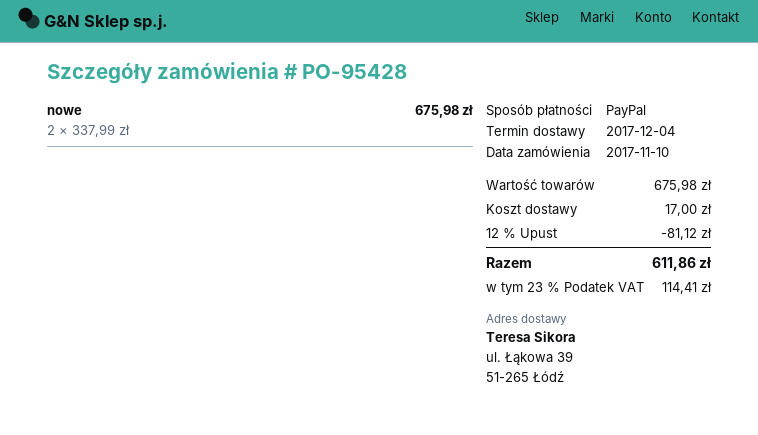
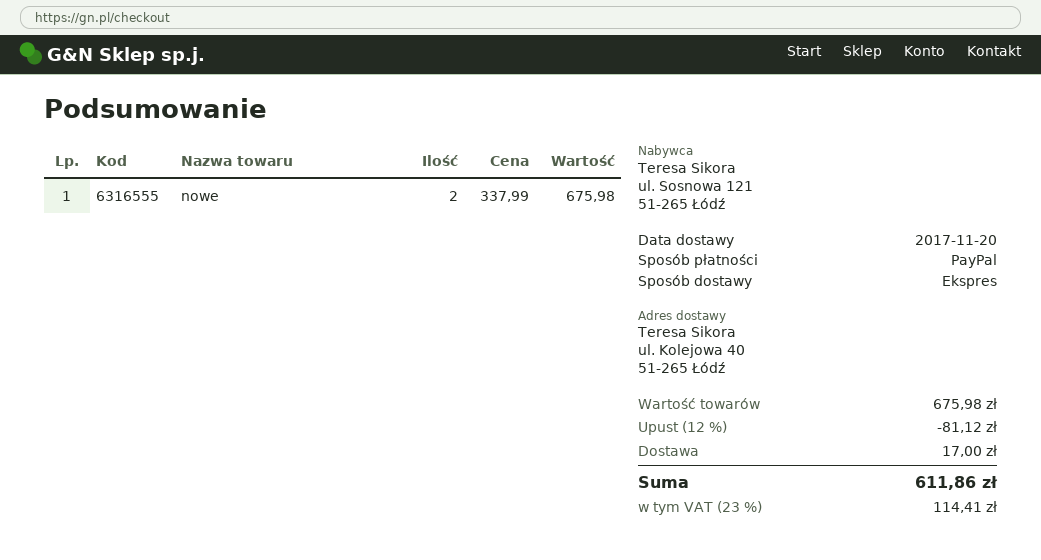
delivery date: 2017-12-04 -> 2017-11-20
ship to: ul. Łąkowa 39, 51-265 Łódź -> ul. Kolejowa 40, 51-265 Łódź

